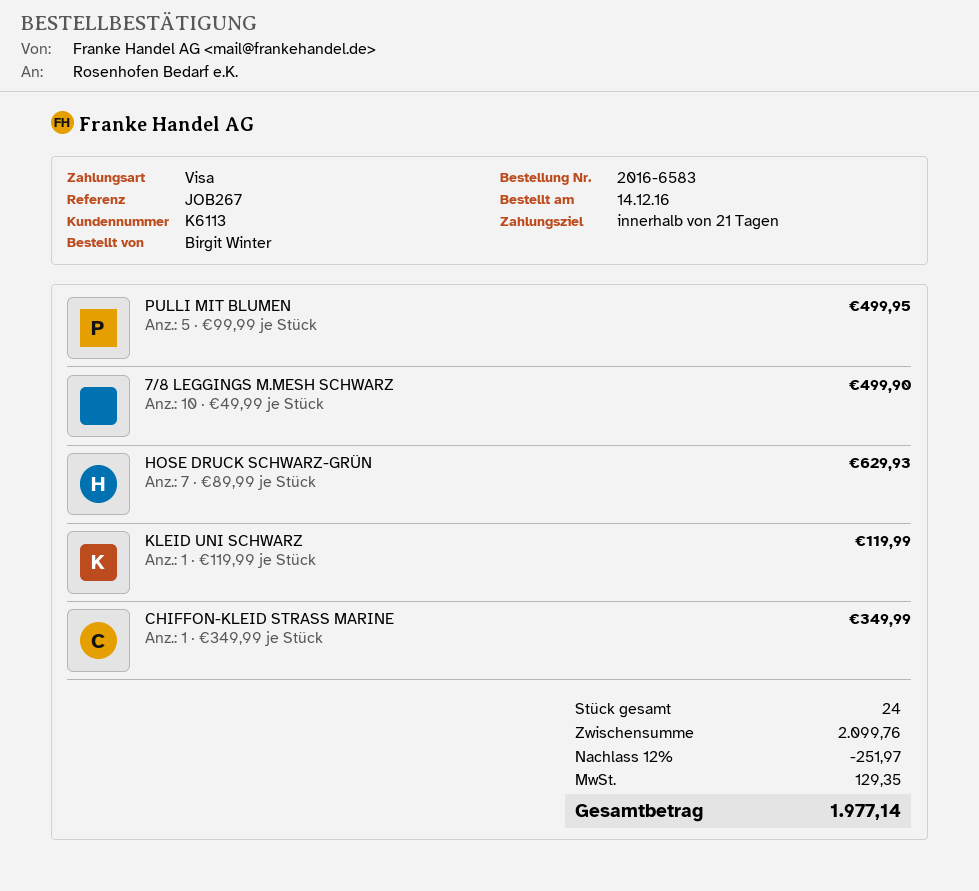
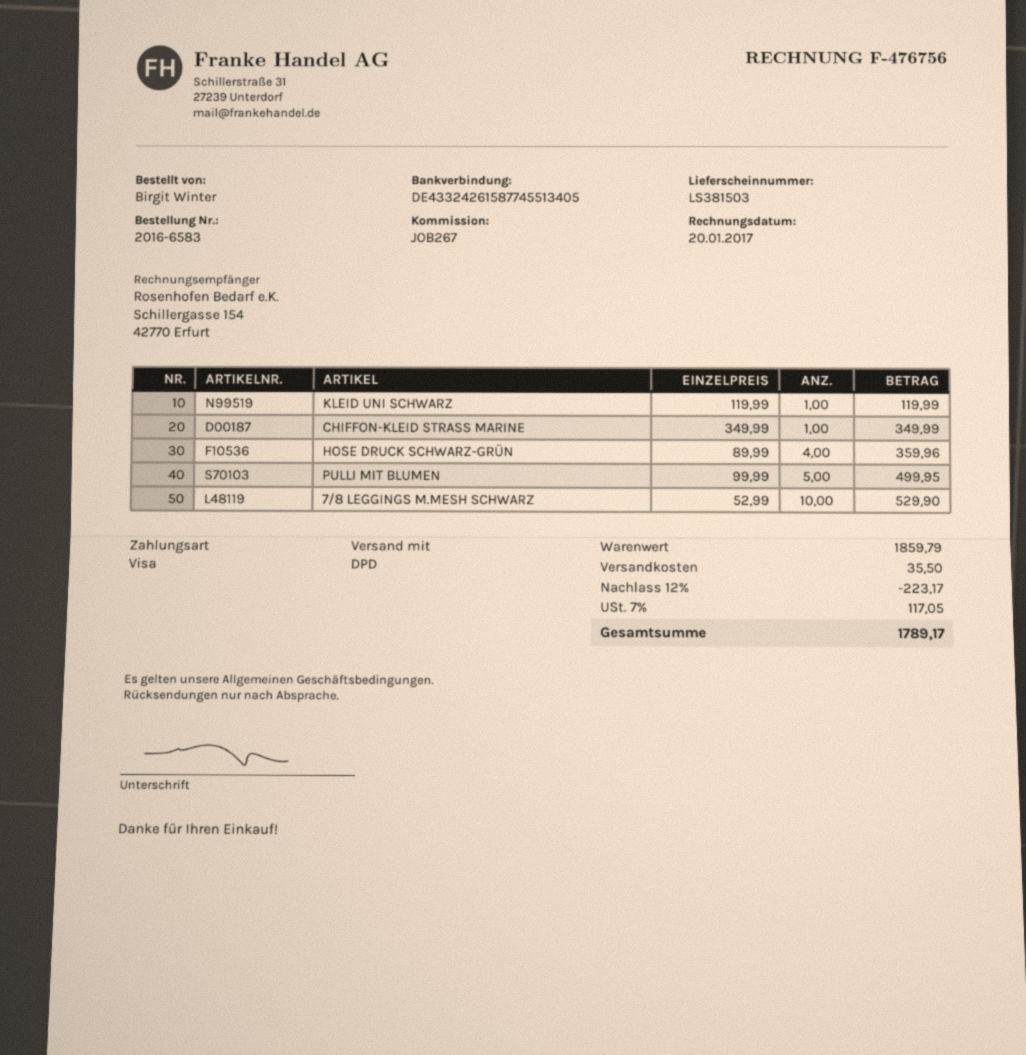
7/8 LEGGINGS M.MESH SCHWARZ: 10 x 49.99 = 499.90 -> 10 x 52.99 = 529.90
HOSE DRUCK SCHWARZ-GRÜN: 7 x 89.99 = 629.93 -> 4 x 89.99 = 359.96
subtotal: 2099.76 -> 1859.79
discount: 12% = 251.97 -> 12% = 223.17
shipping: none -> 35.50
tax: 129.35 -> 117.05
total: 1977.14 -> 1789.17

